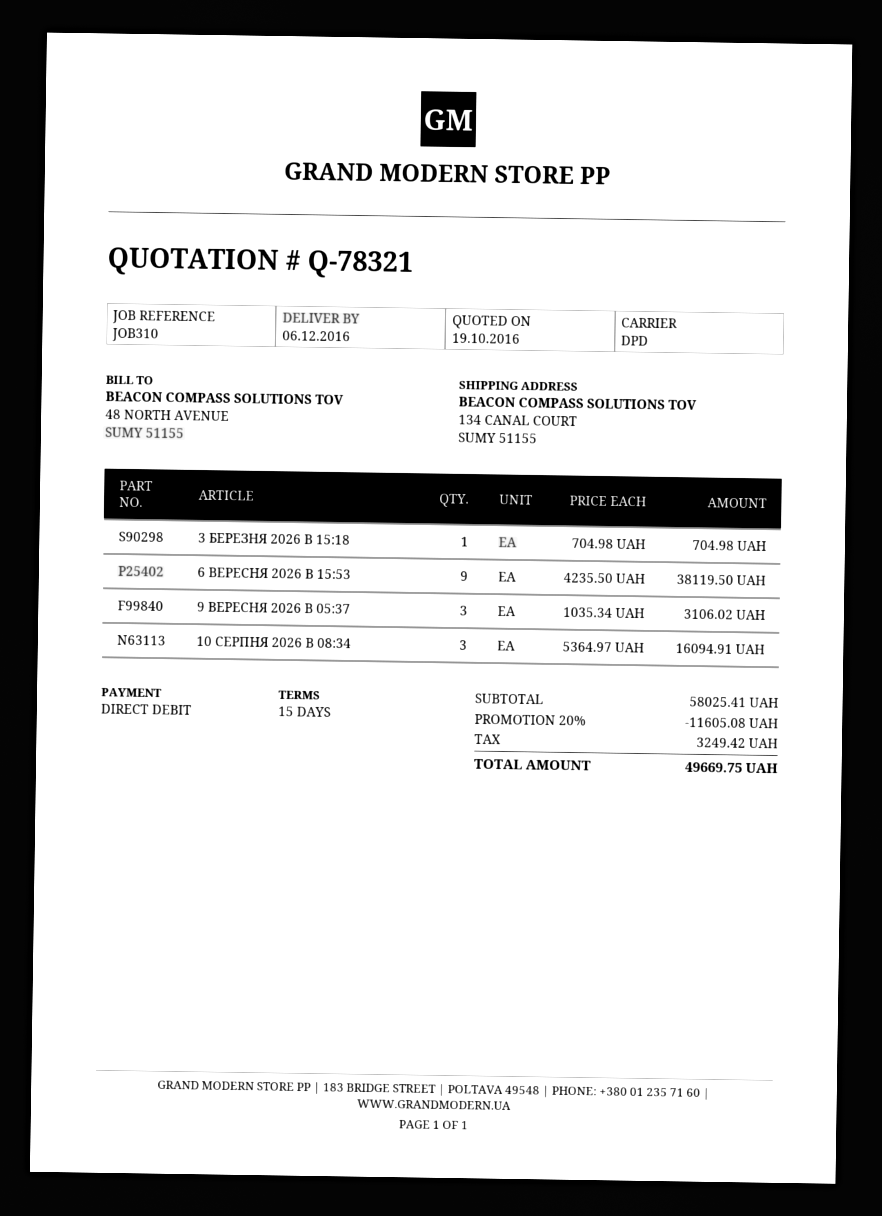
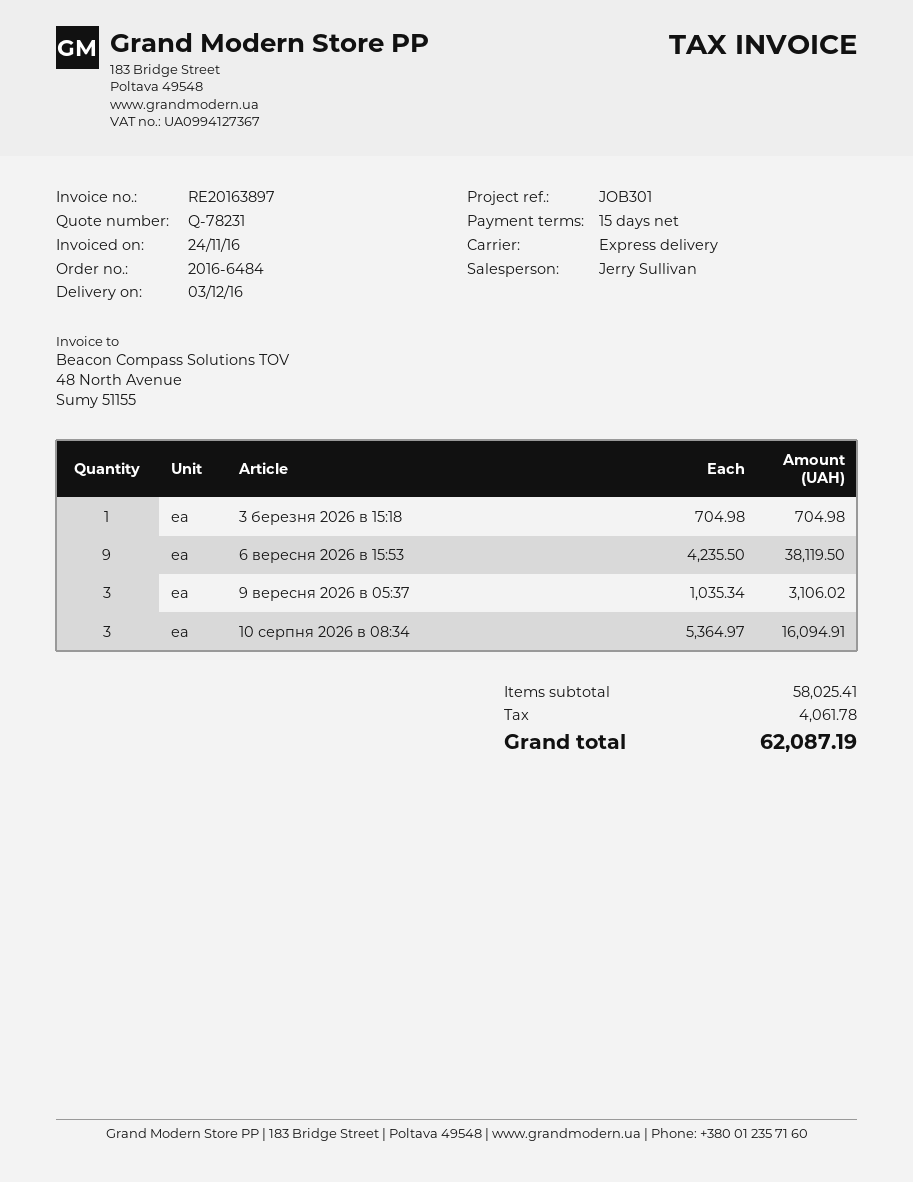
quote number: Q-78321 -> Q-78231
delivery date: 2016-12-06 -> 2016-12-03
reference: JOB310 -> JOB301
shipping method: DPD -> express
discount: 20% = 11605.08 -> none
tax: 3249.42 -> 4061.78
total: 49669.75 -> 62087.19

